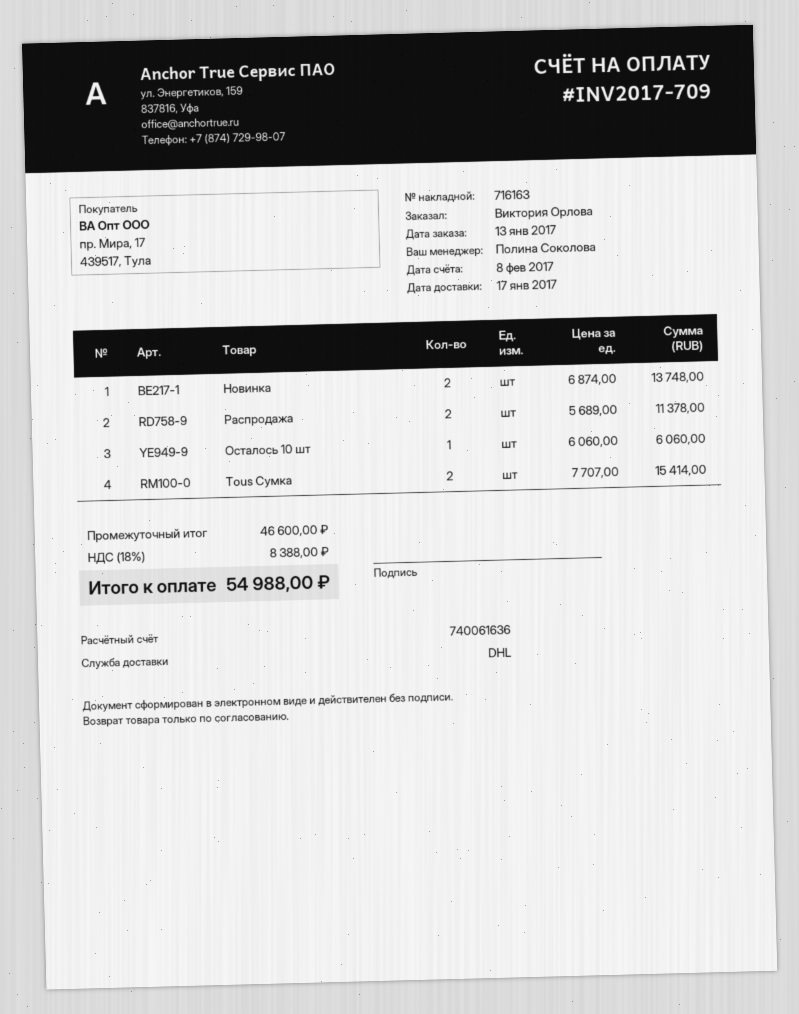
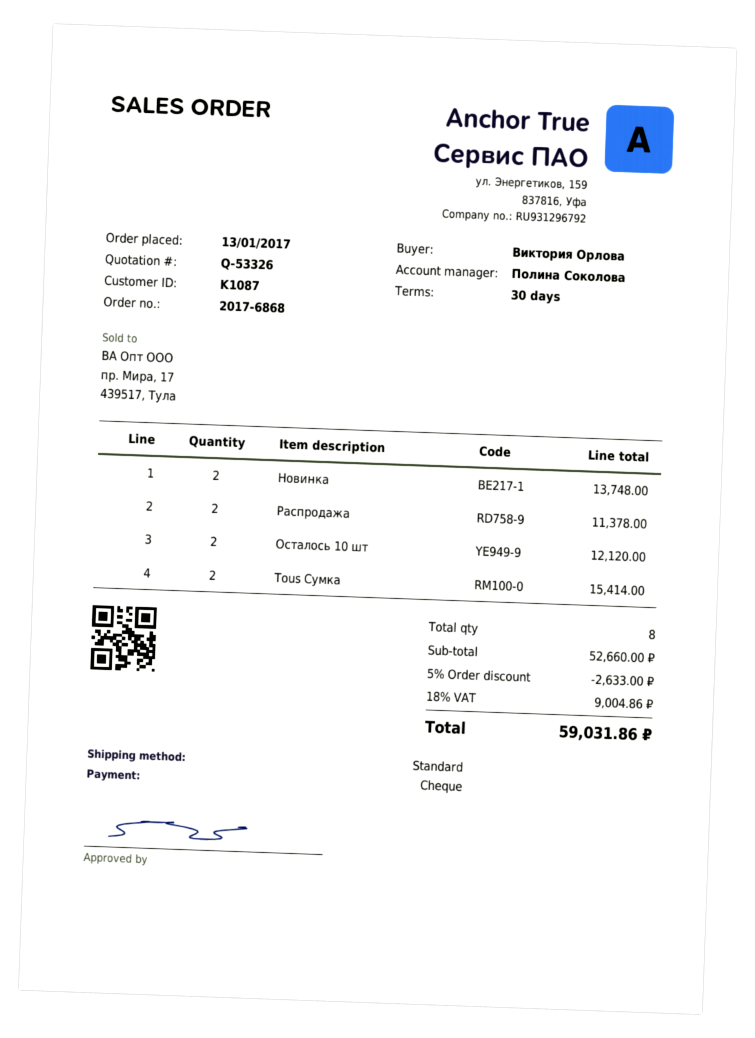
shipping method: DHL -> standard
Осталось 10 шт: 1 for 6060.00 -> 2 for 12120.00
subtotal: 46600.00 -> 52660.00
discount: none -> 5% = 2633.00
tax: 18% = 8388.00 -> 18% = 9004.86
total: 54988.00 -> 59031.86

